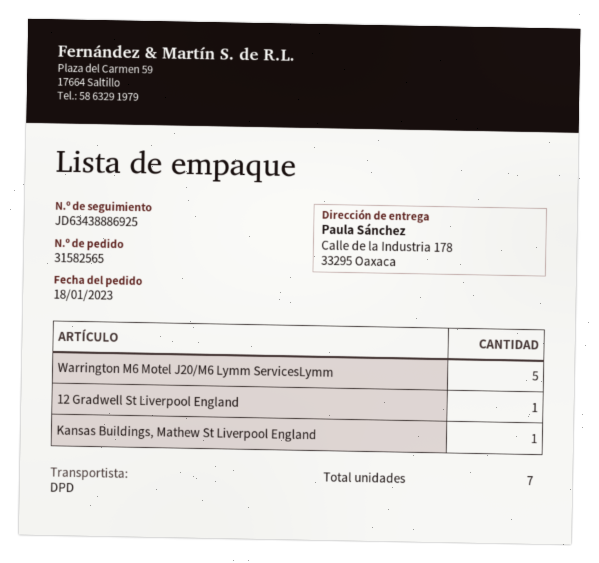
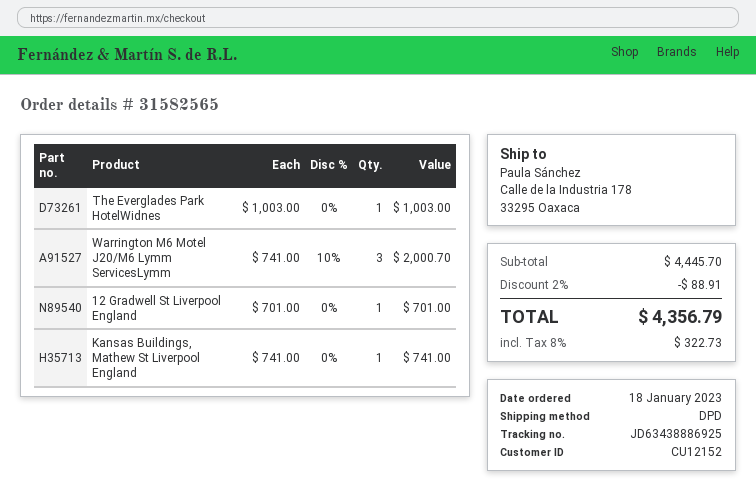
Warrington M6 Motel J20/M6 Lymm ServicesLymm: 5 -> 3
The Everglades Park HotelWidnes: none -> 1

